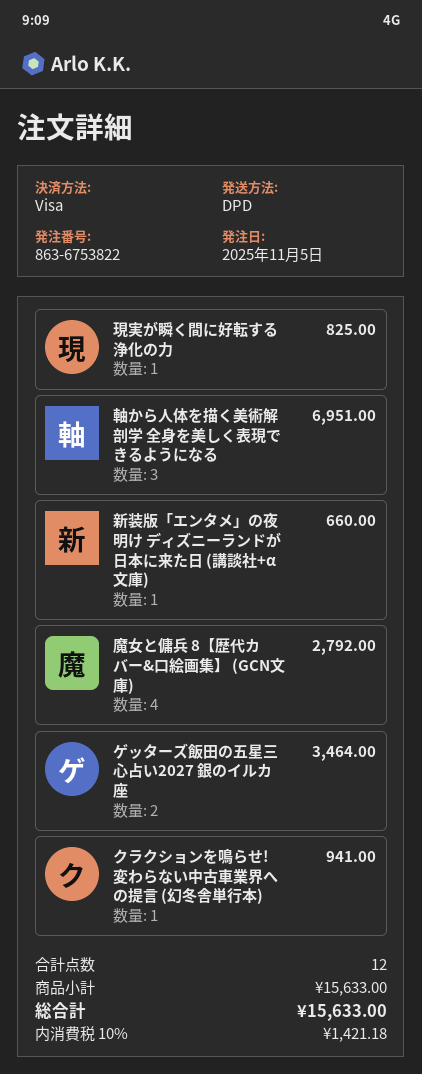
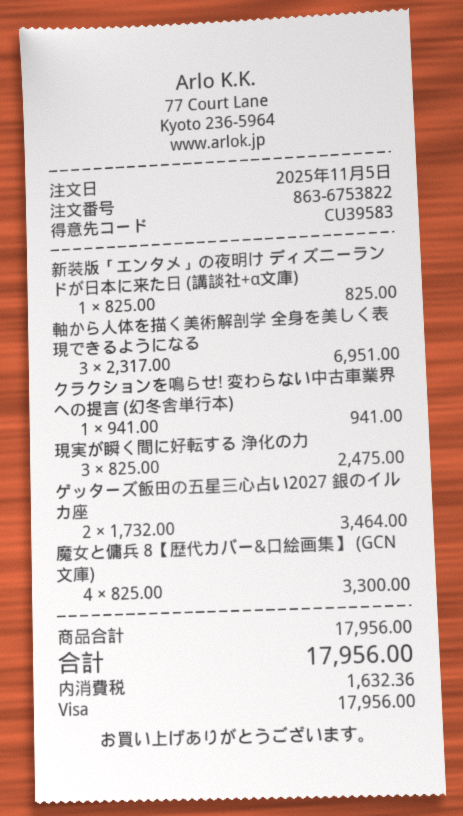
現実が瞬く間に好転する 浄化の力: 1 for 825.00 -> 3 for 2475.00
新装版「エンタメ」の夜明け ディズニーランドが日本に来た日 (講談社+α文庫): 1 for 660.00 -> 1 for 825.00
魔女と傭兵 8【歴代カバー&口絵画集】 (GCN文庫): 4 for 2792.00 -> 4 for 3300.00
subtotal: 15633.00 -> 17956.00
tax: 1421.18 -> 1632.36
total: 15633.00 -> 17956.00

